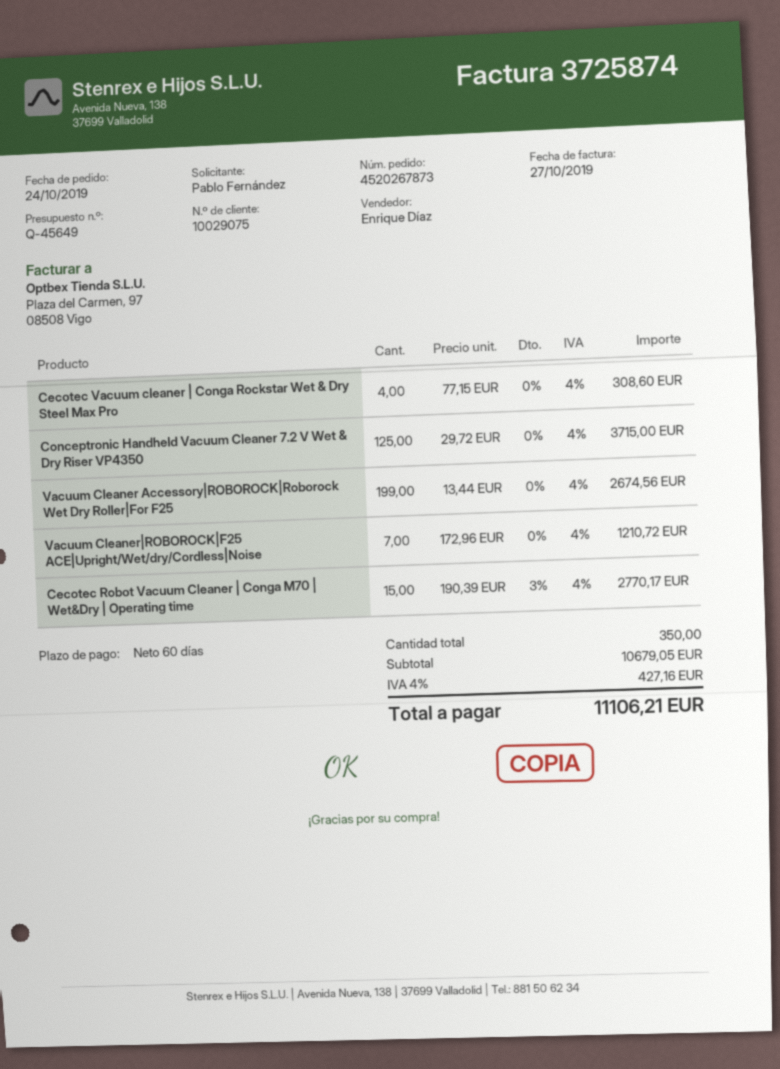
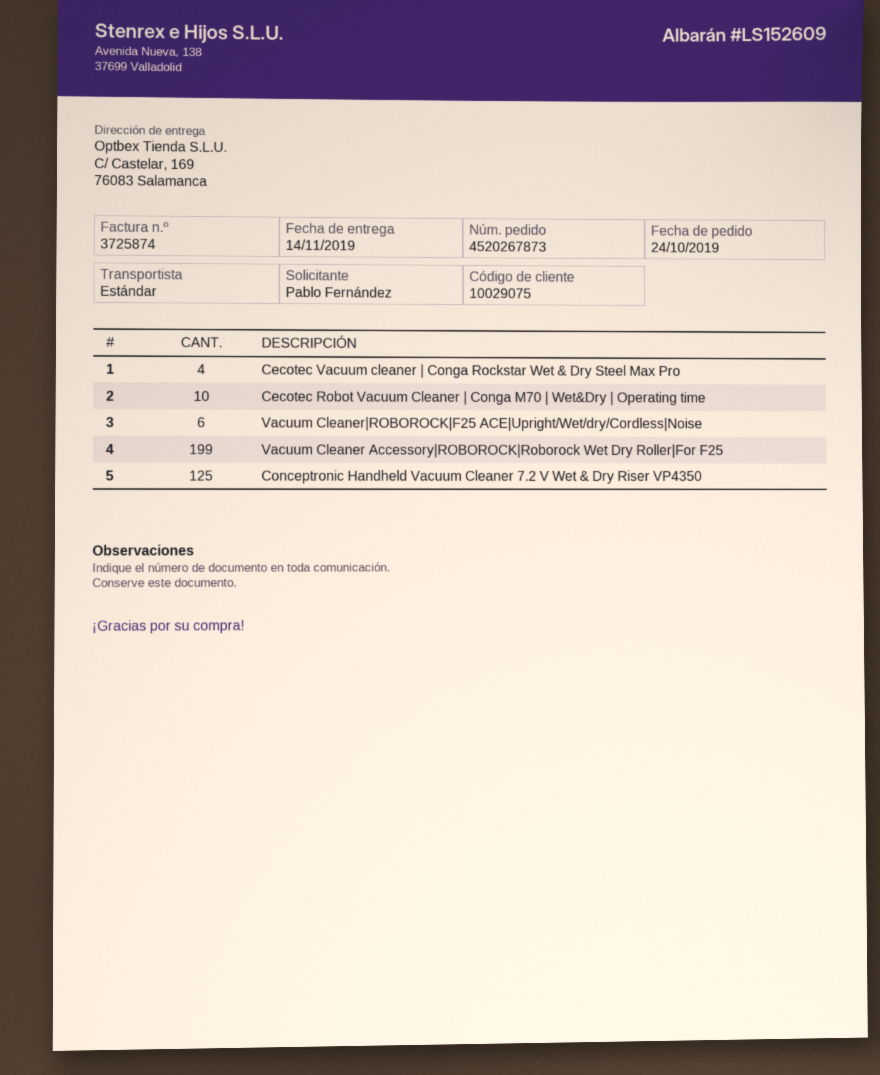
Vacuum Cleaner|ROBOROCK|F25 ACE|Upright/Wet/dry/Cordless|Noise: 7 -> 6
Cecotec Robot Vacuum Cleaner | Conga M70 | Wet&Dry | Operating time: 15 -> 10

